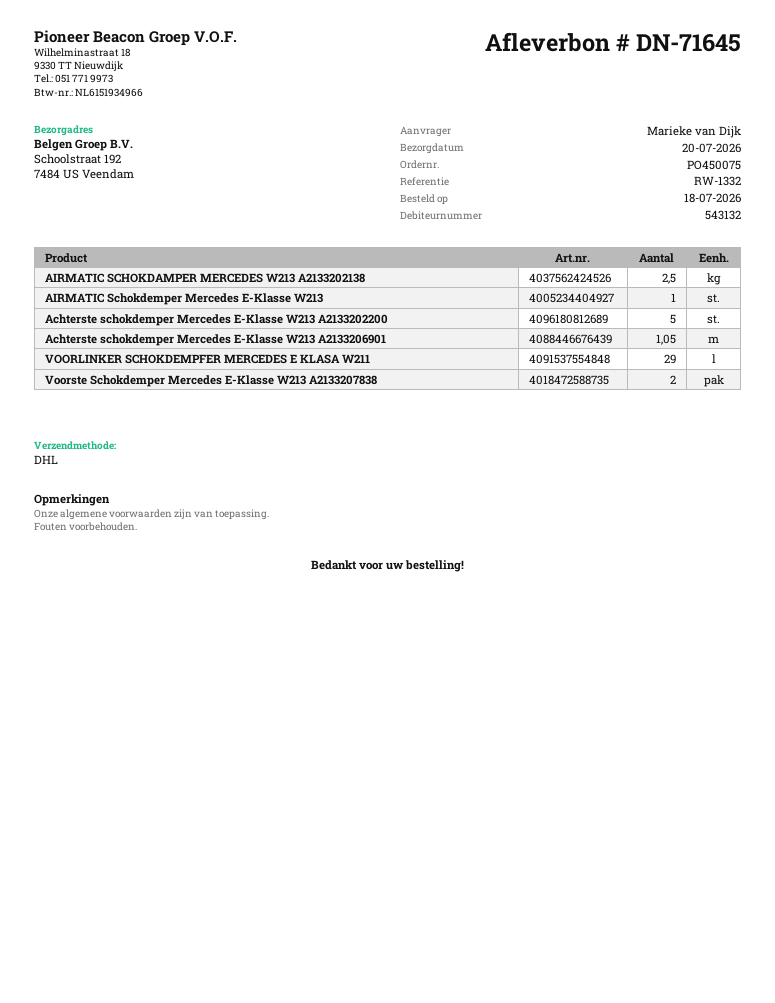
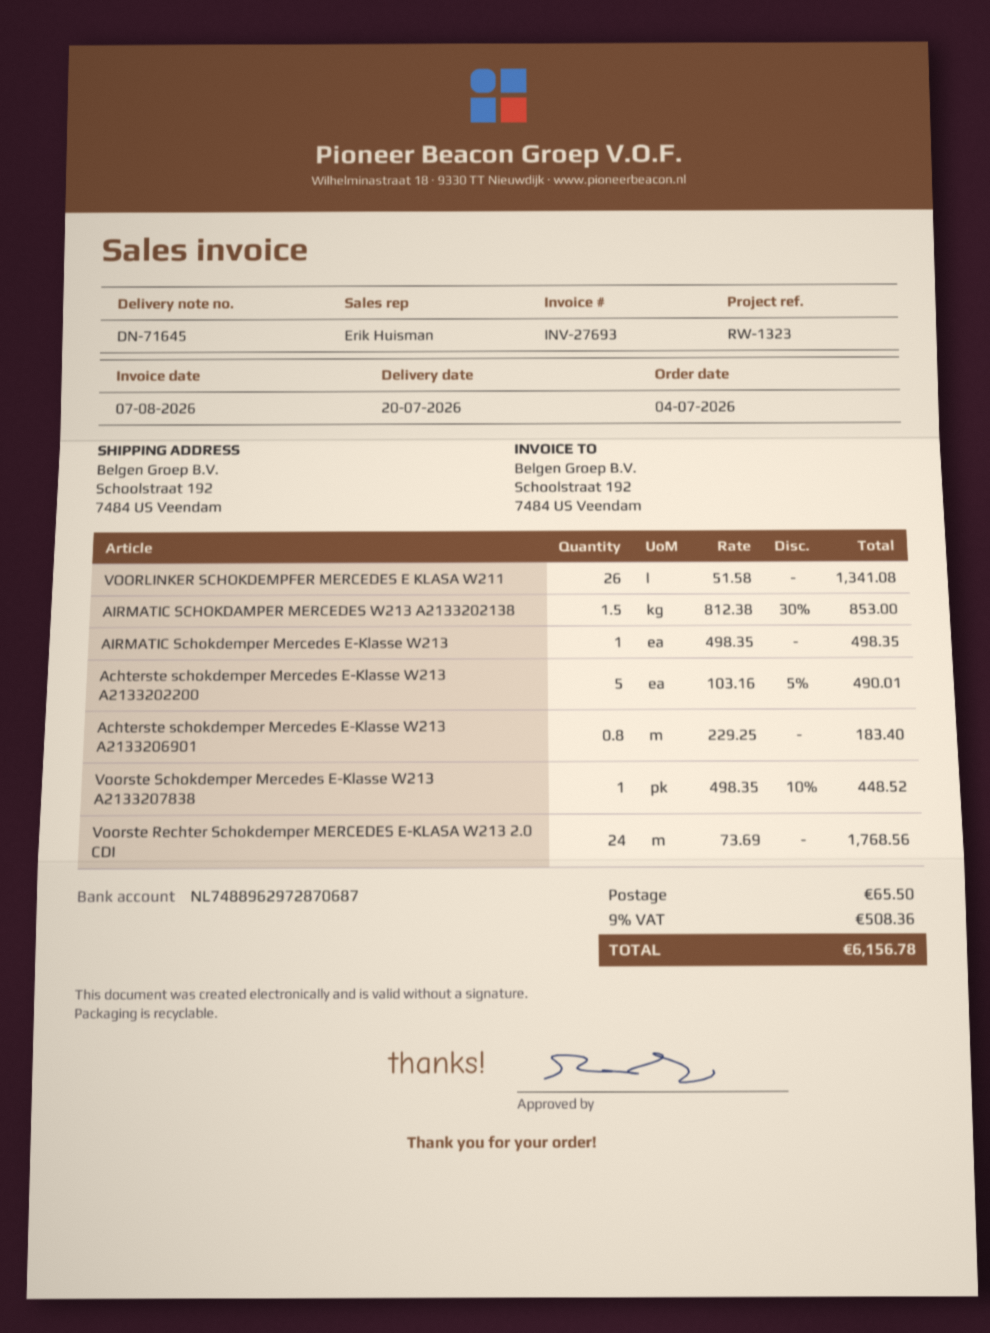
order date: 2026-07-18 -> 2026-07-04
reference: RW-1332 -> RW-1323
AIRMATIC SCHOKDAMPER MERCEDES W213 A2133202138: 2.5 -> 1.5
Achterste schokdemper Mercedes E-Klasse W213 A2133206901: 1.05 -> 0.8
VOORLINKER SCHOKDEMPFER MERCEDES E KLASA W211: 29 -> 26
Voorste Schokdemper Mercedes E-Klasse W213 A2133207838: 2 -> 1
Voorste Rechter Schokdemper MERCEDES E-KLASA W213 2.0 CDI: none -> 24

